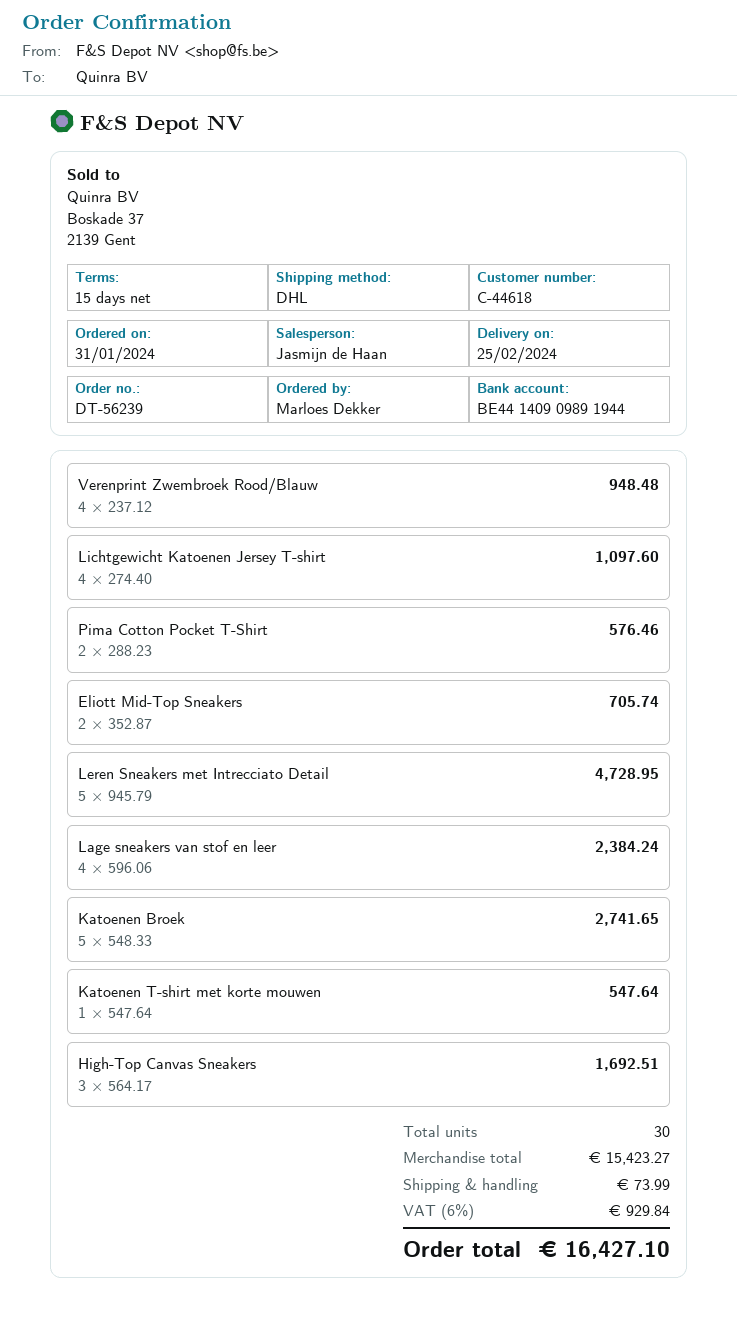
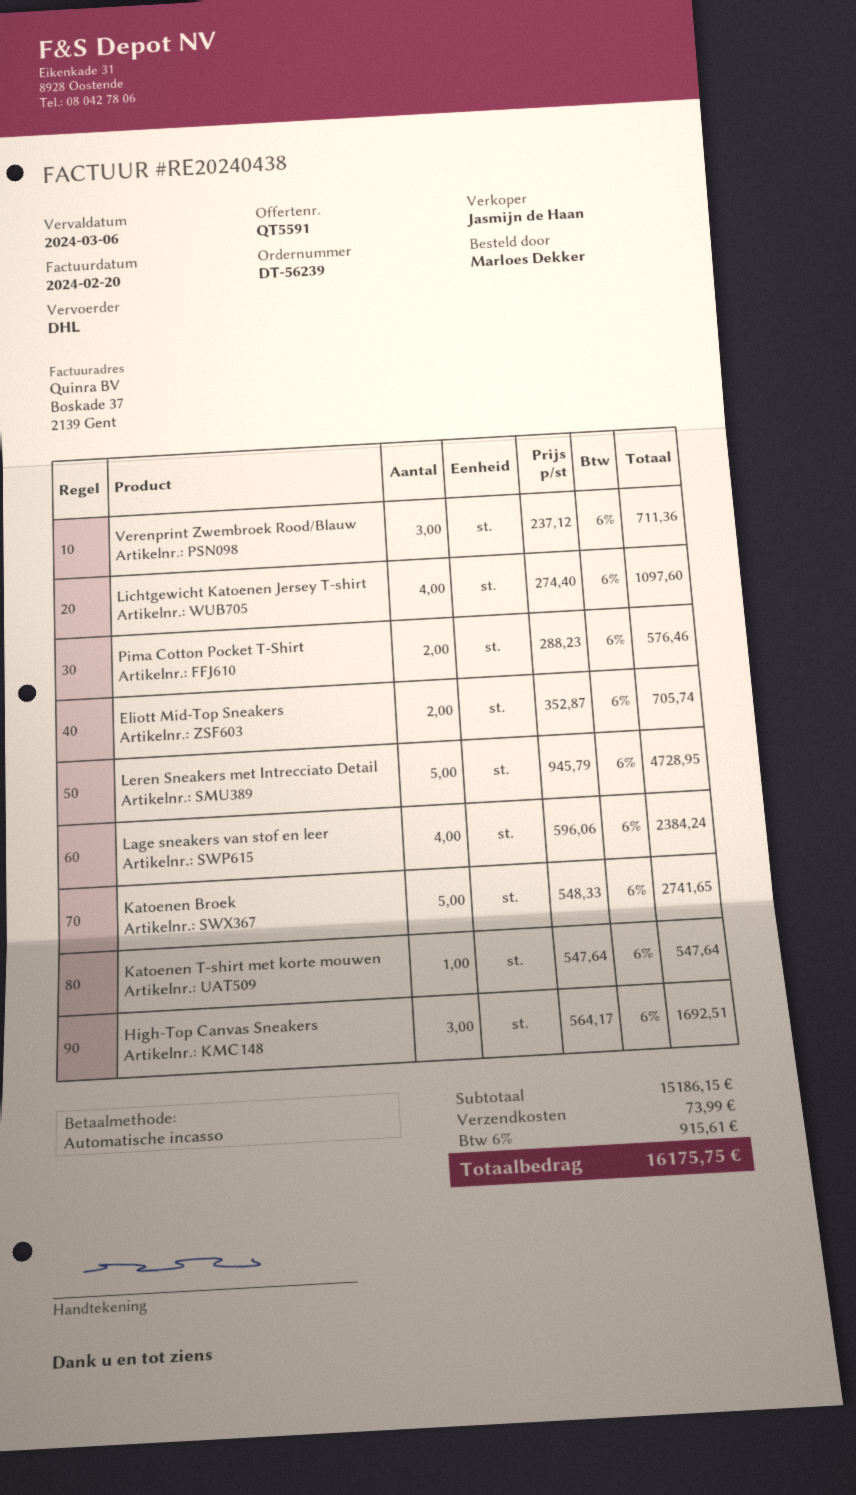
Verenprint Zwembroek Rood/Blauw: 4 x 237.12 = 948.48 -> 3 x 237.12 = 711.36
subtotal: 15423.27 -> 15186.15
tax: 6% = 929.84 -> 6% = 915.61
total: 16427.10 -> 16175.75

